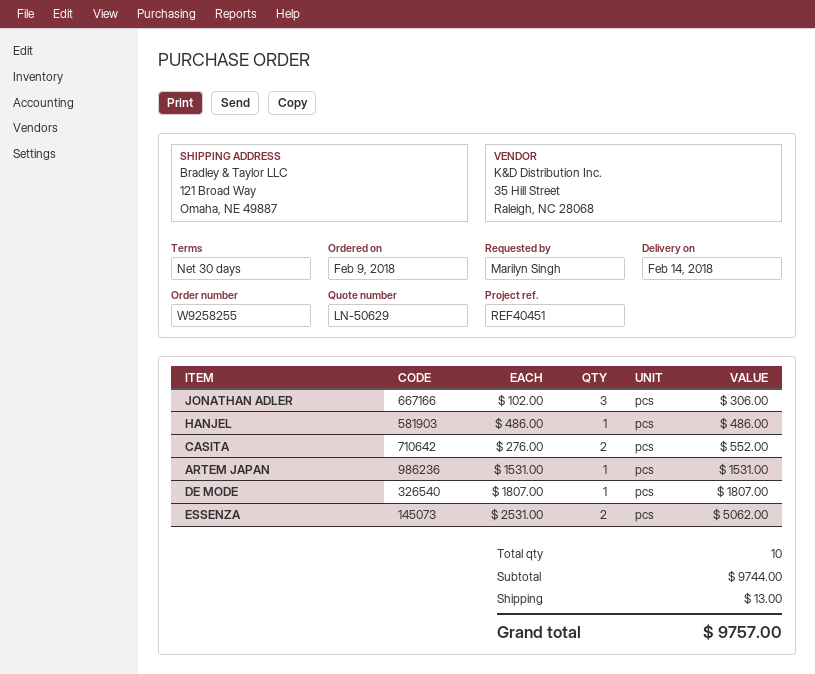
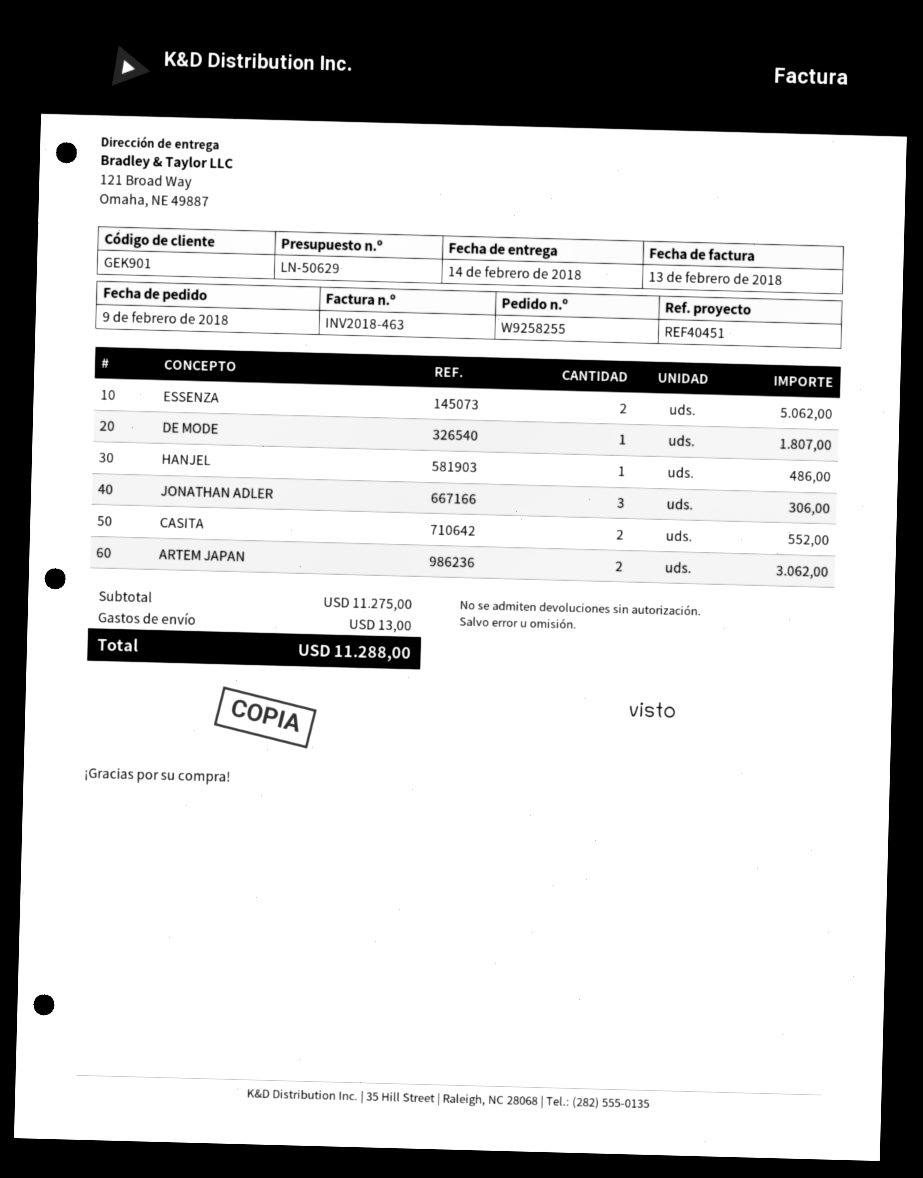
ARTEM JAPAN: 1 for 1531.00 -> 2 for 3062.00
subtotal: 9744.00 -> 11275.00
total: 9757.00 -> 11288.00

